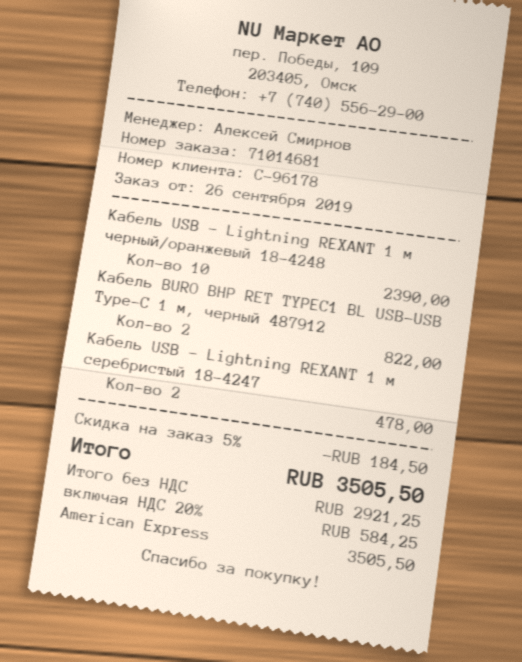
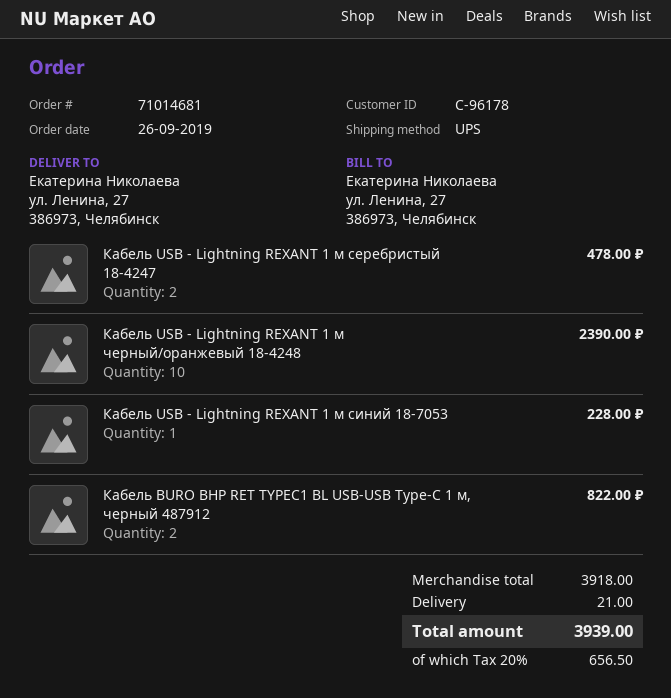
Кабель USB - Lightning REXANT 1 м синий 18-7053: none -> 1 for 228.00
discount: 5% = 184.50 -> none
shipping: none -> 21.00
tax: 20% = 584.25 -> 20% = 656.50
total: 3505.50 -> 3939.00

